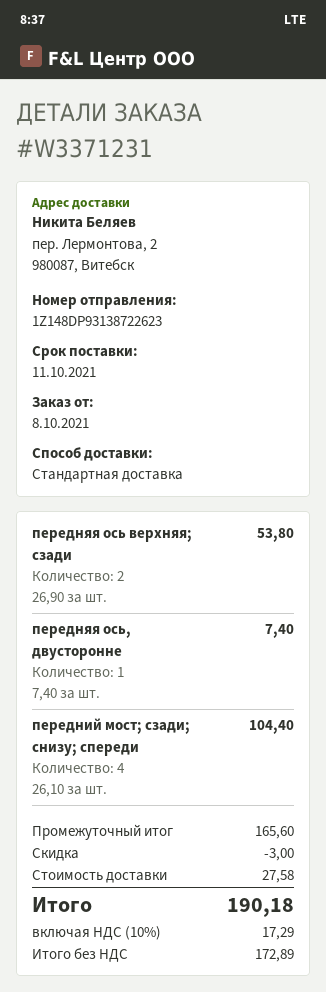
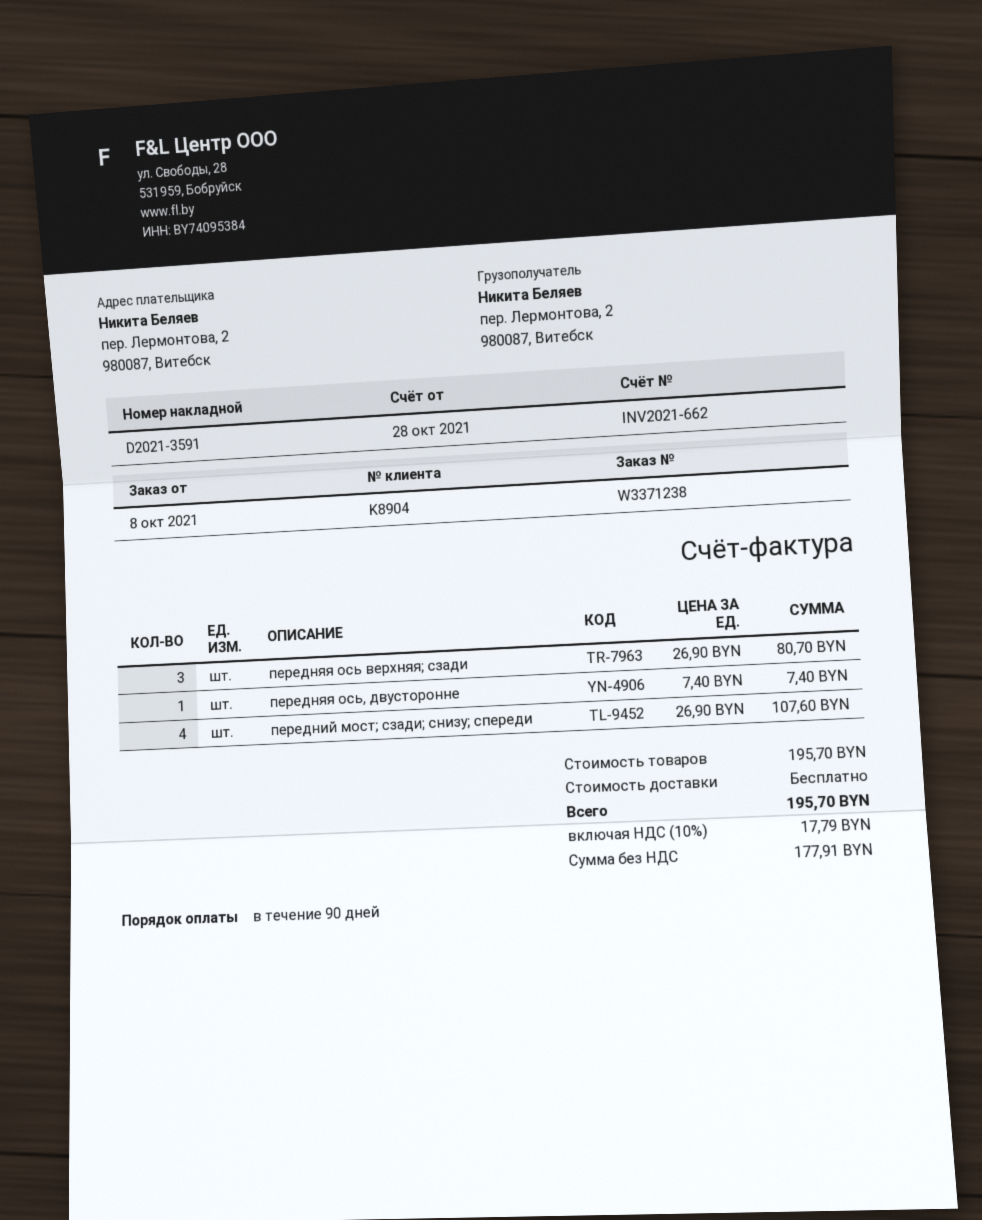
order number: W3371231 -> W3371238
передняя ось верхняя; сзади: 2 x 26.90 = 53.80 -> 3 x 26.90 = 80.70
передний мост; сзади; снизу; спереди: 4 x 26.10 = 104.40 -> 4 x 26.90 = 107.60
subtotal: 165.60 -> 195.70
discount: 3.00 -> none
shipping: 27.58 -> 0.00
net: 172.89 -> 177.91
tax: 10% = 17.29 -> 10% = 17.79
total: 190.18 -> 195.70

